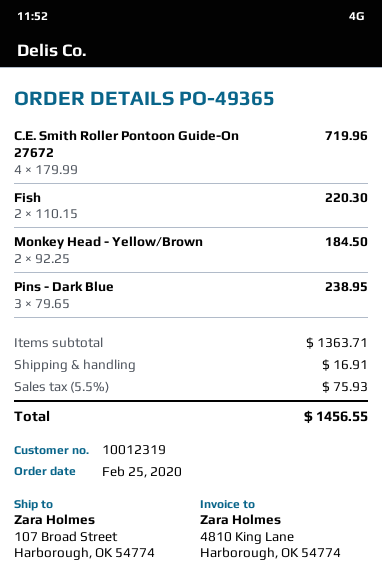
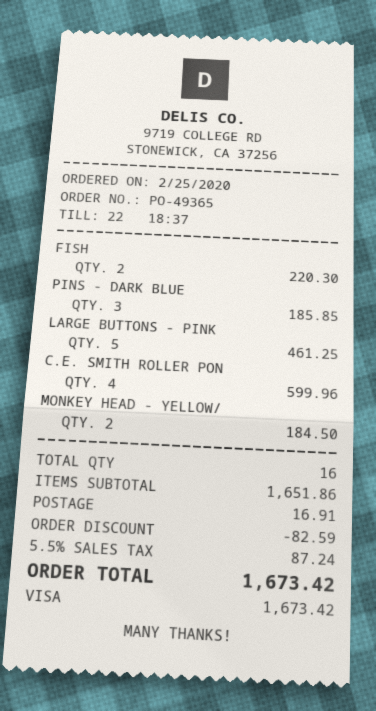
C.E. Smith Roller Pontoon Guide-On 27672: 4 for 719.96 -> 4 for 599.96
Pins - Dark Blue: 3 for 238.95 -> 3 for 185.85
LARGE BUTTONS - PINK: none -> 5 for 461.25
subtotal: 1363.71 -> 1651.86
discount: none -> 82.59
tax: 5.5% = 75.93 -> 5.5% = 87.24
total: 1456.55 -> 1673.42

